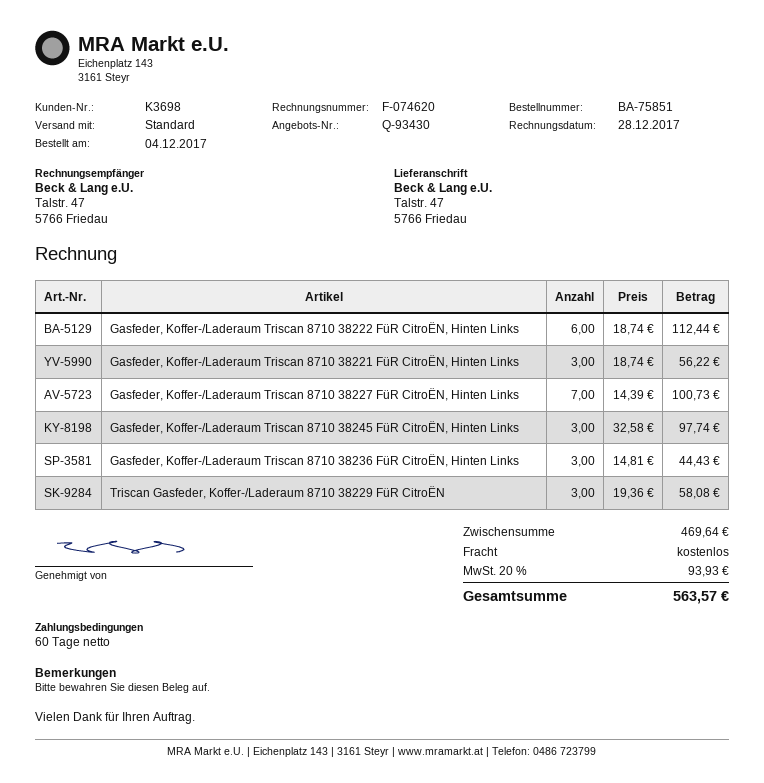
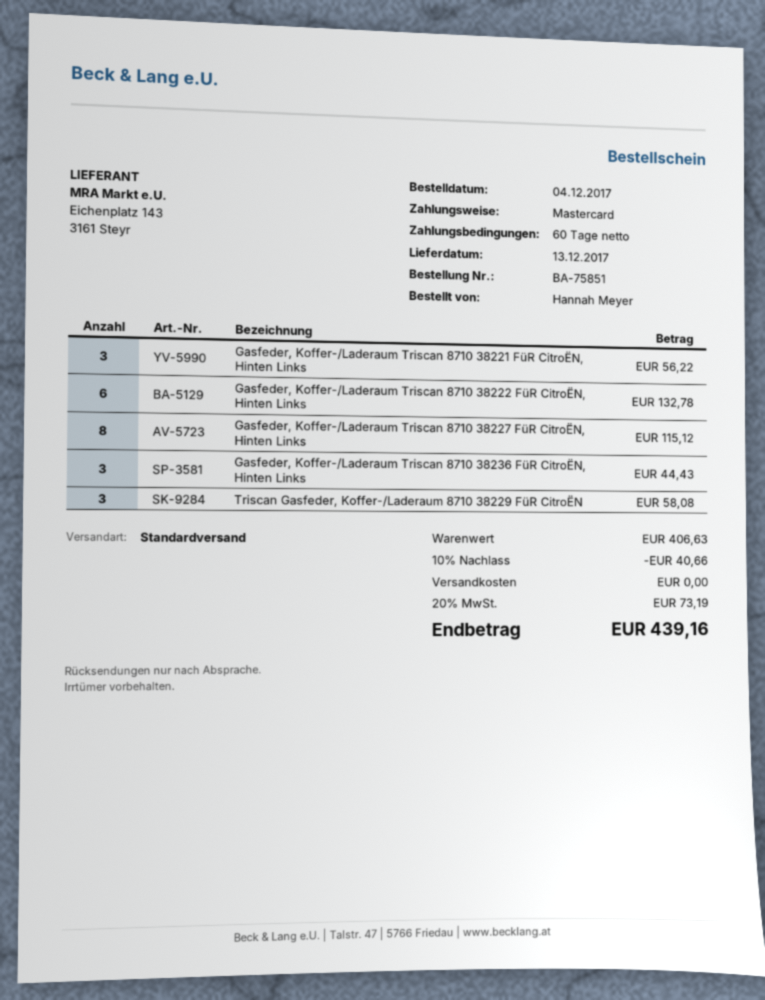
Gasfeder, Koffer-/Laderaum Triscan 8710 38222 FüR CitroËN, Hinten Links: 6 for 112.44 -> 6 for 132.78
Gasfeder, Koffer-/Laderaum Triscan 8710 38227 FüR CitroËN, Hinten Links: 7 for 100.73 -> 8 for 115.12
Gasfeder, Koffer-/Laderaum Triscan 8710 38245 FüR CitroËN, Hinten Links: 3 for 97.74 -> none
subtotal: 469.64 -> 406.63
discount: none -> 10% = 40.66
tax: 20% = 93.93 -> 20% = 73.19
total: 563.57 -> 439.16

